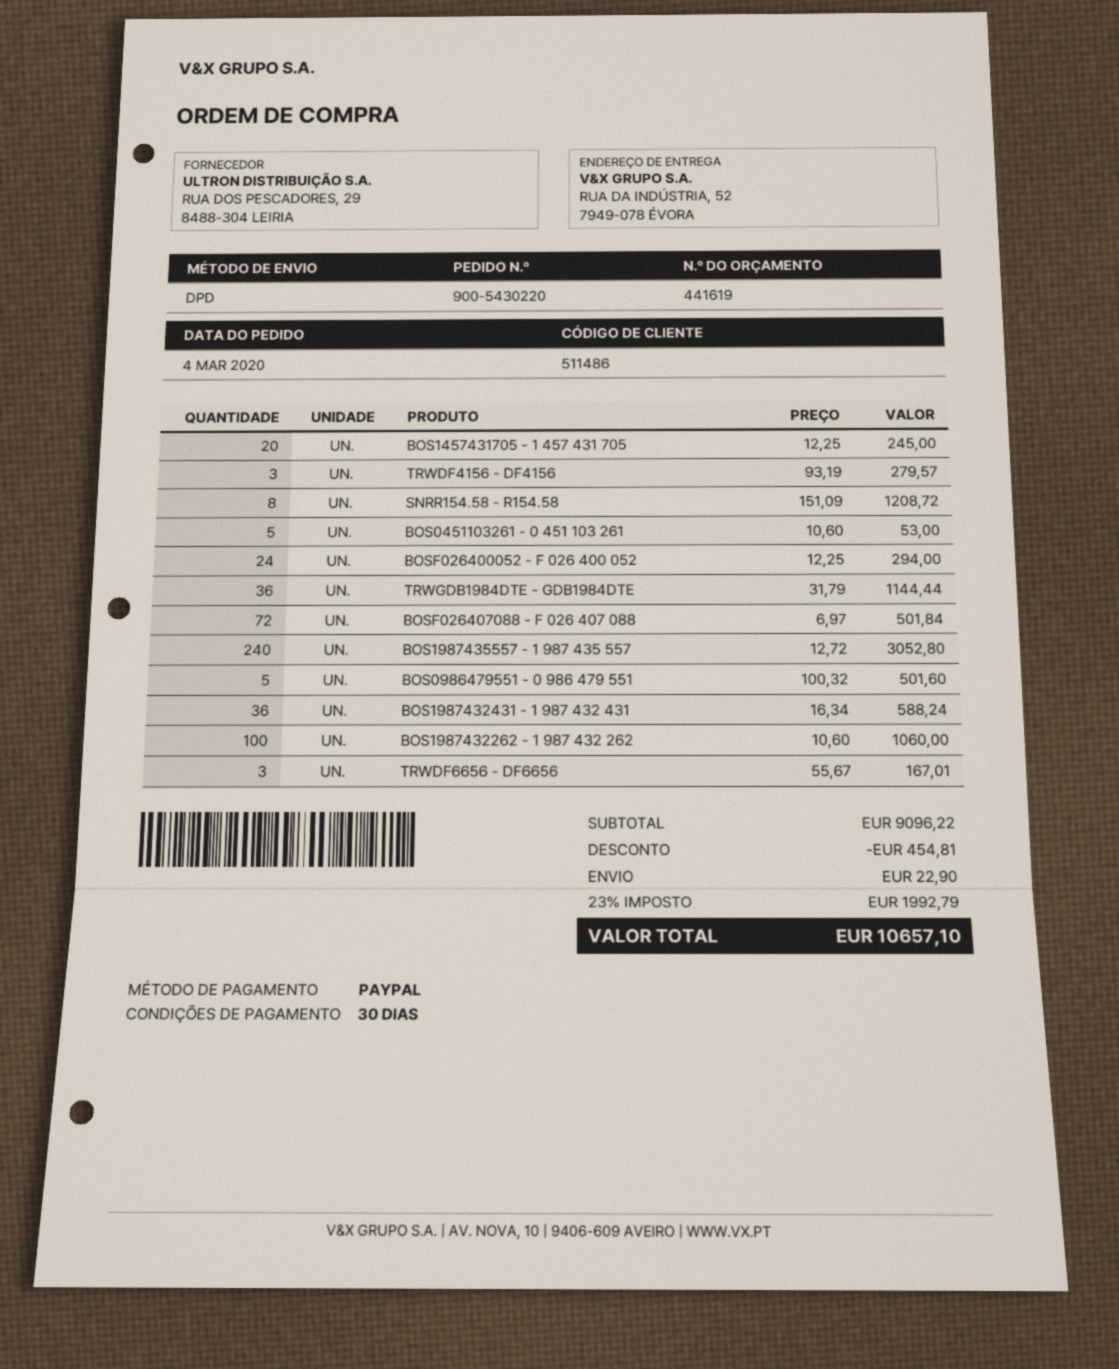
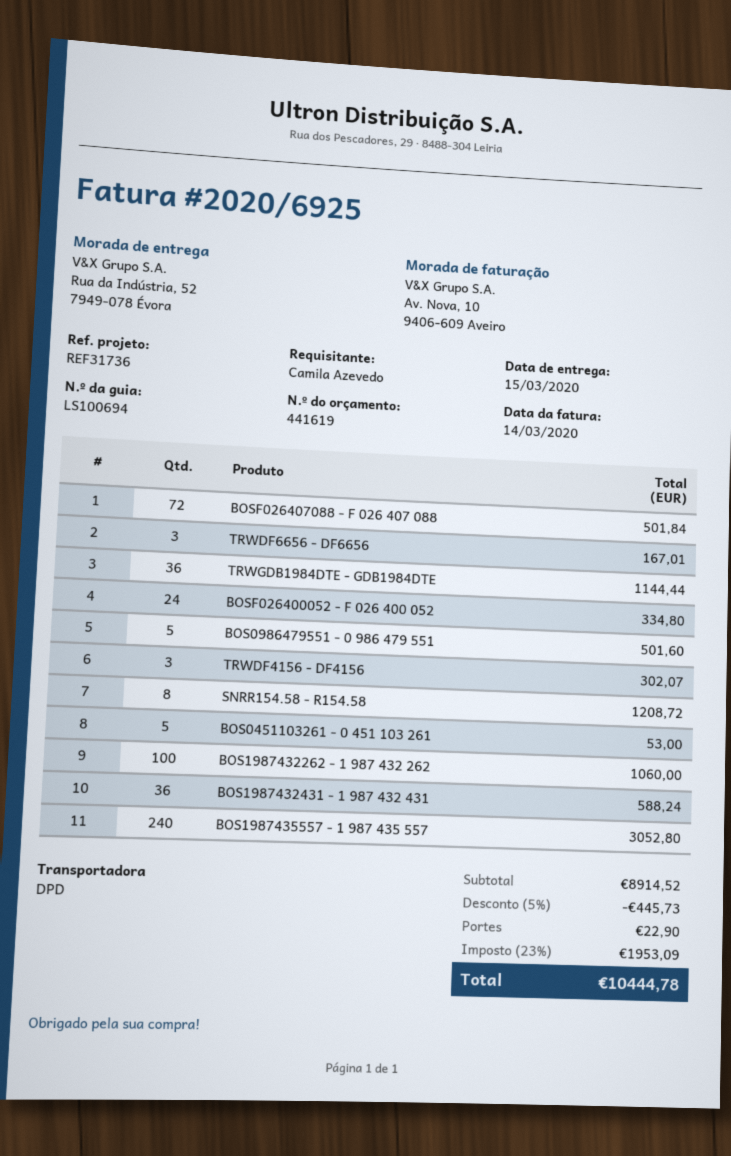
BOS1457431705 - 1 457 431 705: 20 for 245.00 -> none
TRWDF4156 - DF4156: 3 for 279.57 -> 3 for 302.07
BOSF026400052 - F 026 400 052: 24 for 294.00 -> 24 for 334.80
subtotal: 9096.22 -> 8914.52
discount: 454.81 -> 445.73
tax: 23% = 1992.79 -> 23% = 1953.09
total: 10657.10 -> 10444.78

